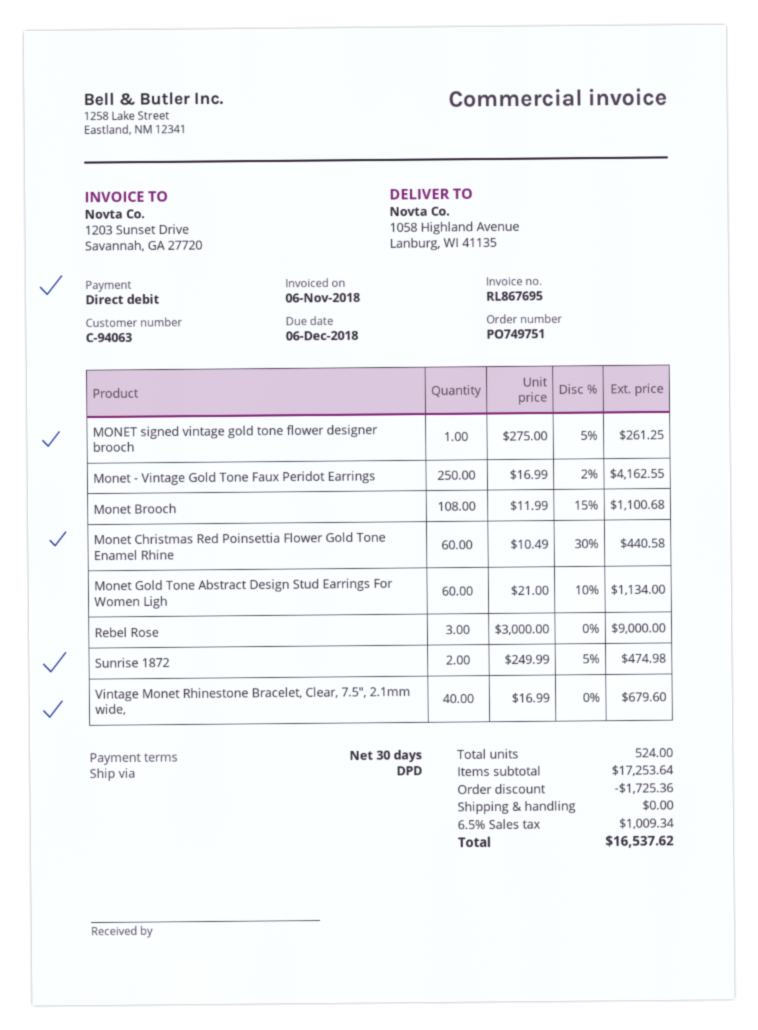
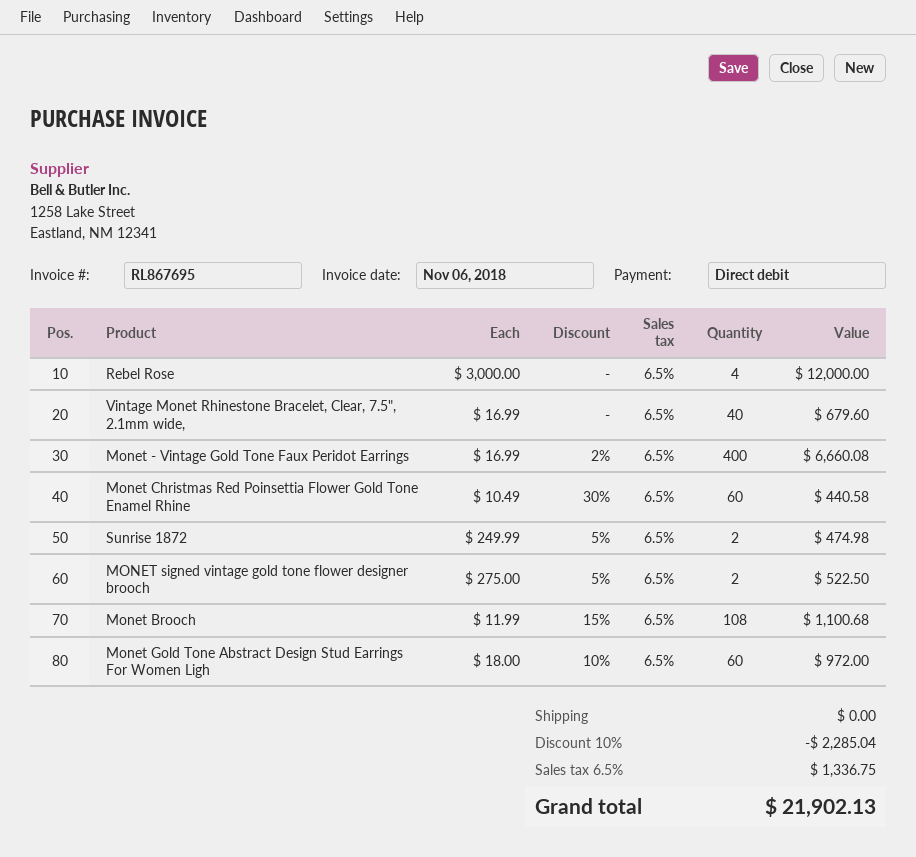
MONET signed vintage gold tone flower designer brooch: 1 x 275.00 - 5% = 261.25 -> 2 x 275.00 - 5% = 522.50
Monet - Vintage Gold Tone Faux Peridot Earrings: 250 x 16.99 - 2% = 4162.55 -> 400 x 16.99 - 2% = 6660.08
Monet Gold Tone Abstract Design Stud Earrings For Women Ligh: 60 x 21.00 - 10% = 1134.00 -> 60 x 18.00 - 10% = 972.00
Rebel Rose: 3 x 3000.00 = 9000.00 -> 4 x 3000.00 = 12000.00
discount: 1725.36 -> 2285.04
tax: 6.5% = 1009.34 -> 6.5% = 1336.75
total: 16537.62 -> 21902.13

